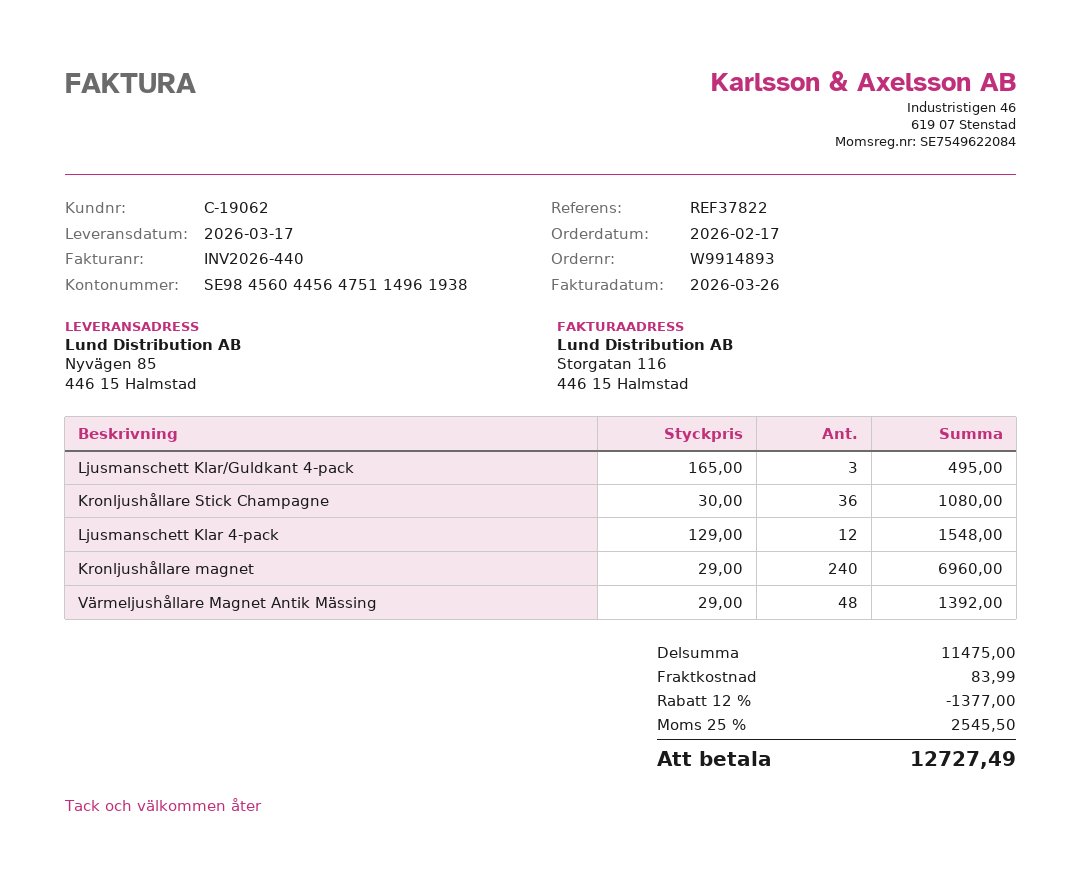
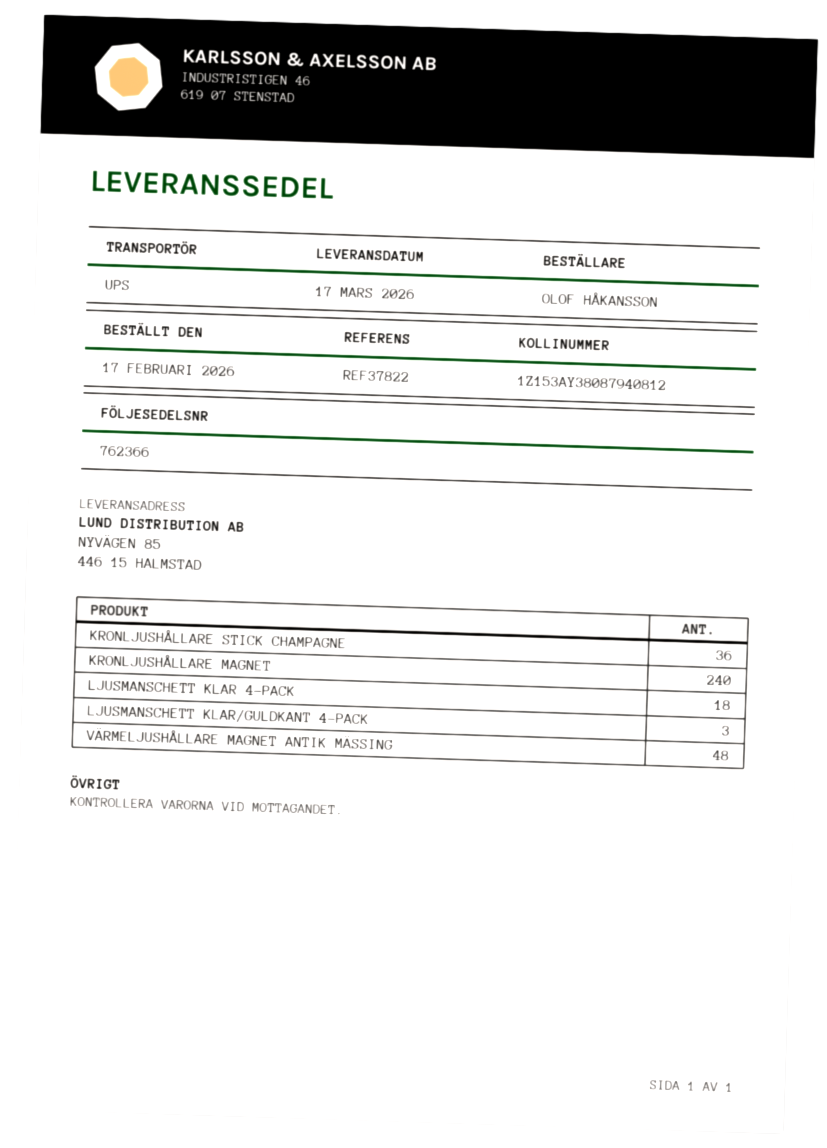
Ljusmanschett Klar 4-pack: 12 -> 18

